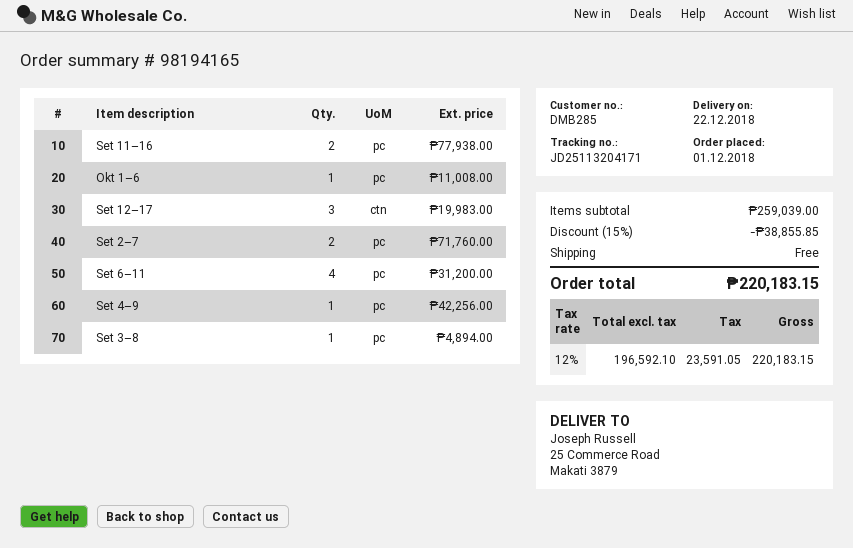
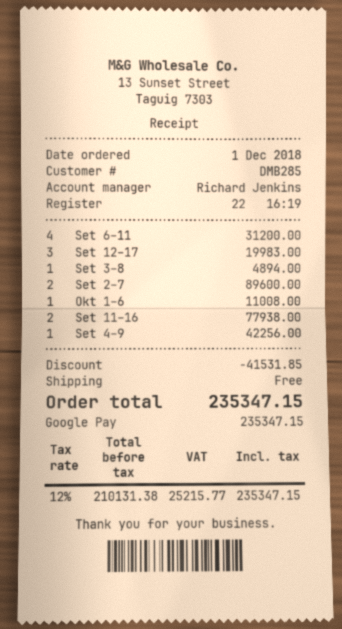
Set 2–7: 2 for 71760.00 -> 2 for 89600.00
discount: 38855.85 -> 41531.85
net: 196592.10 -> 210131.38
tax: 12% = 23591.05 -> 12% = 25215.77
total: 220183.15 -> 235347.15

